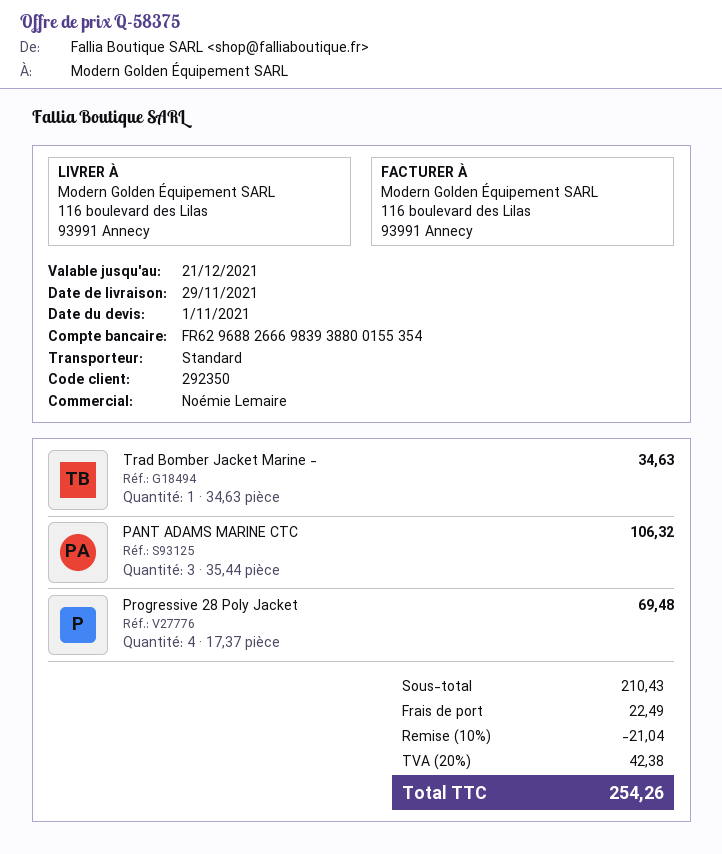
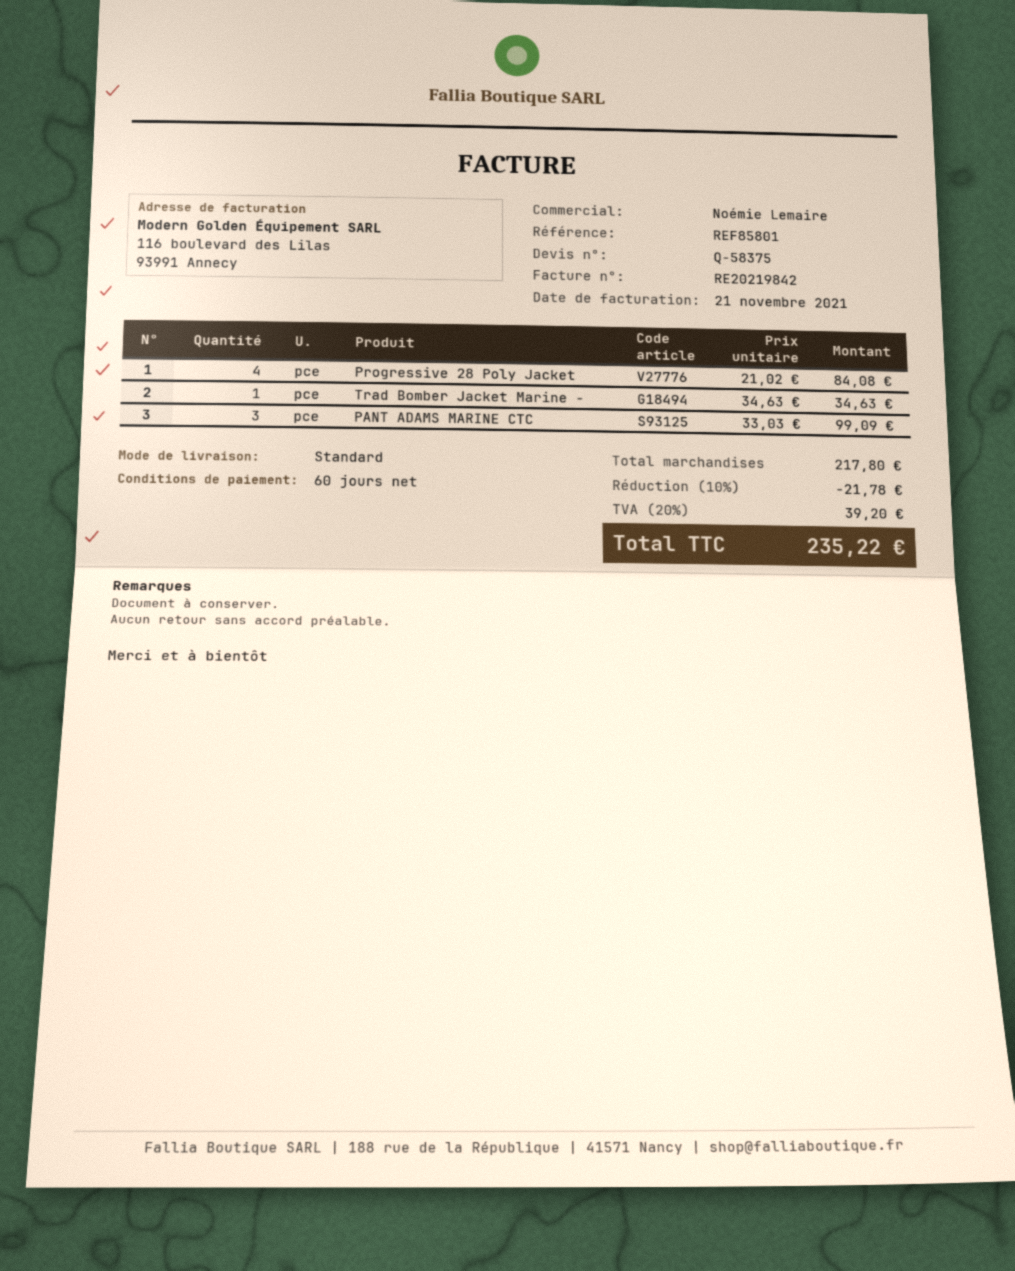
PANT ADAMS MARINE CTC: 3 x 35.44 = 106.32 -> 3 x 33.03 = 99.09
Progressive 28 Poly Jacket: 4 x 17.37 = 69.48 -> 4 x 21.02 = 84.08
subtotal: 210.43 -> 217.80
discount: 10% = 21.04 -> 10% = 21.78
shipping: 22.49 -> none
tax: 20% = 42.38 -> 20% = 39.20
total: 254.26 -> 235.22

